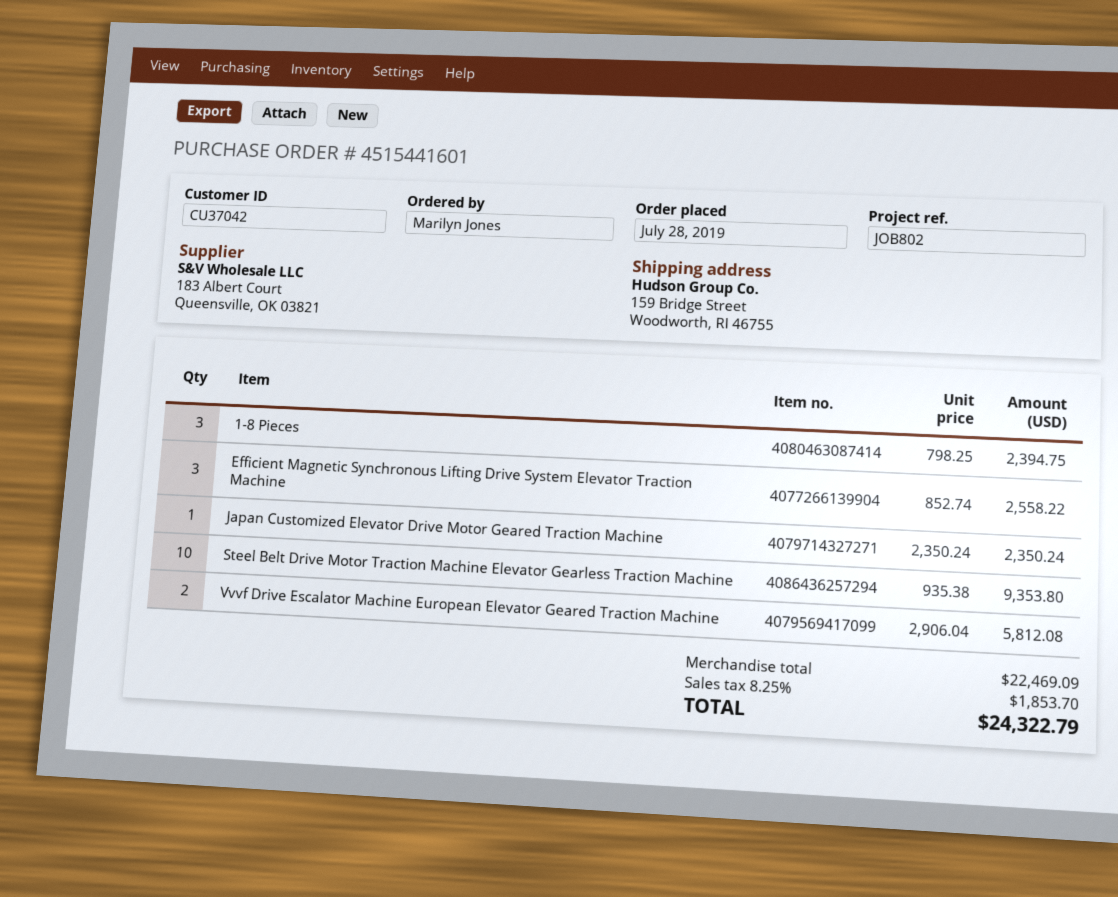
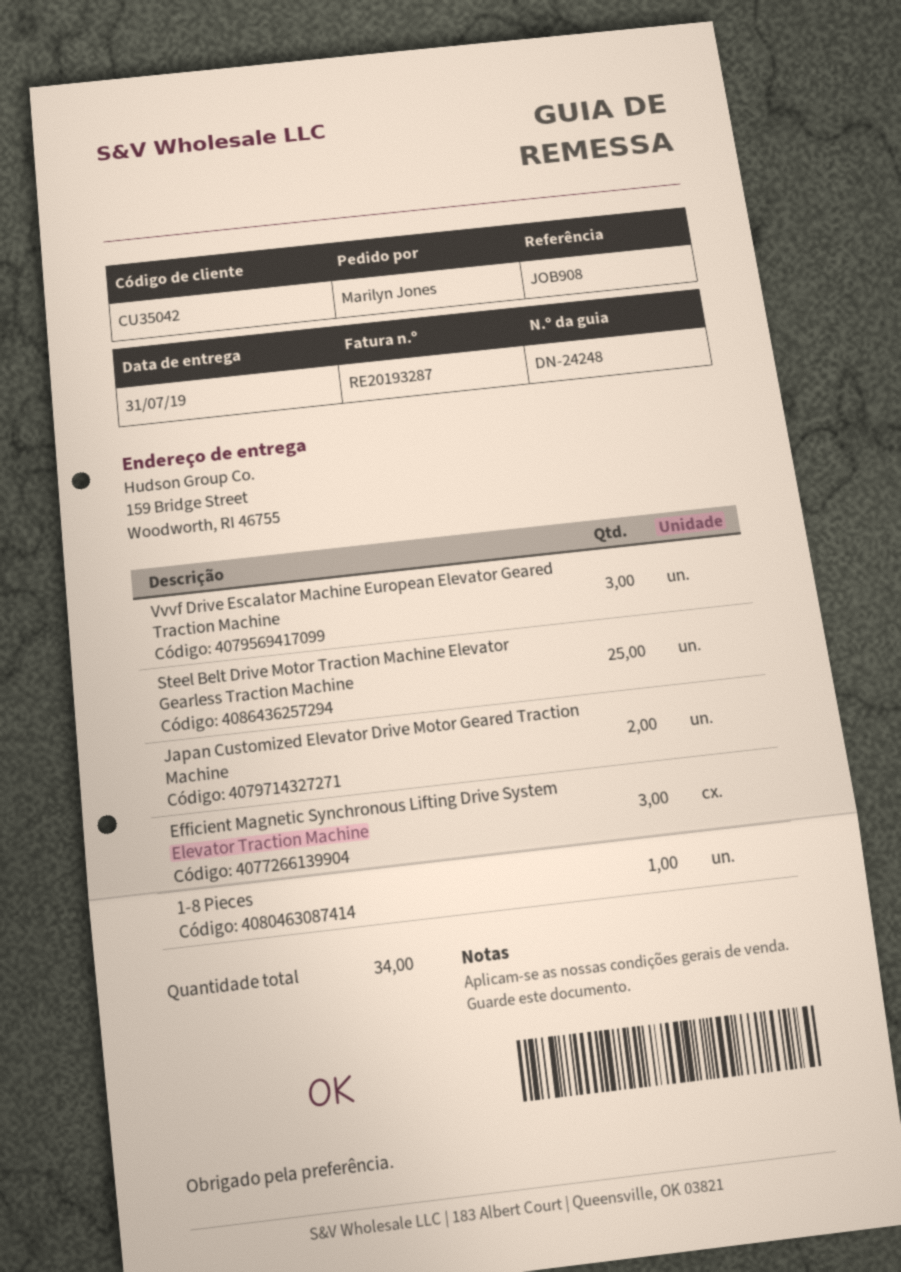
customer number: CU37042 -> CU35042
reference: JOB802 -> JOB908
1-8 Pieces: 3 -> 1
Japan Customized Elevator Drive Motor Geared Traction Machine: 1 -> 2
Steel Belt Drive Motor Traction Machine Elevator Gearless Traction Machine: 10 -> 25
Vvvf Drive Escalator Machine European Elevator Geared Traction Machine: 2 -> 3

